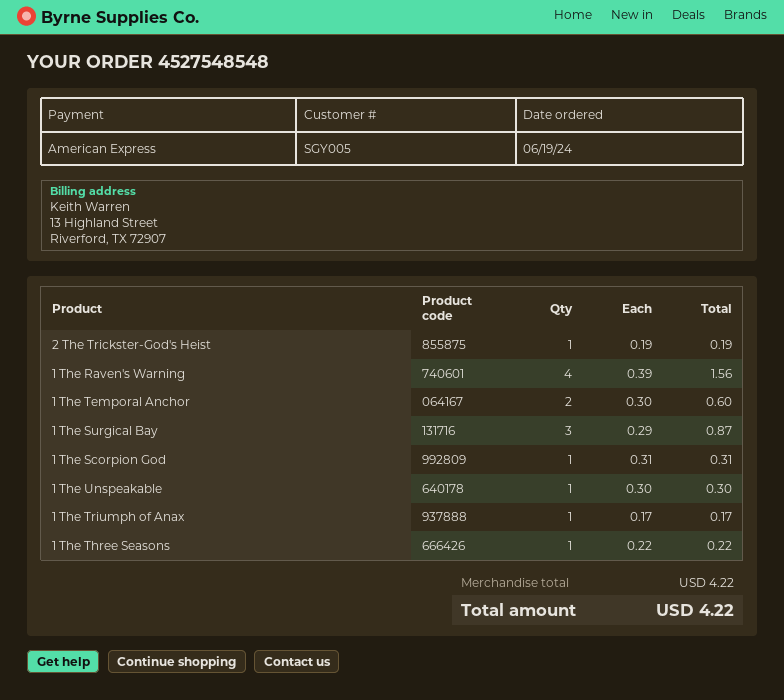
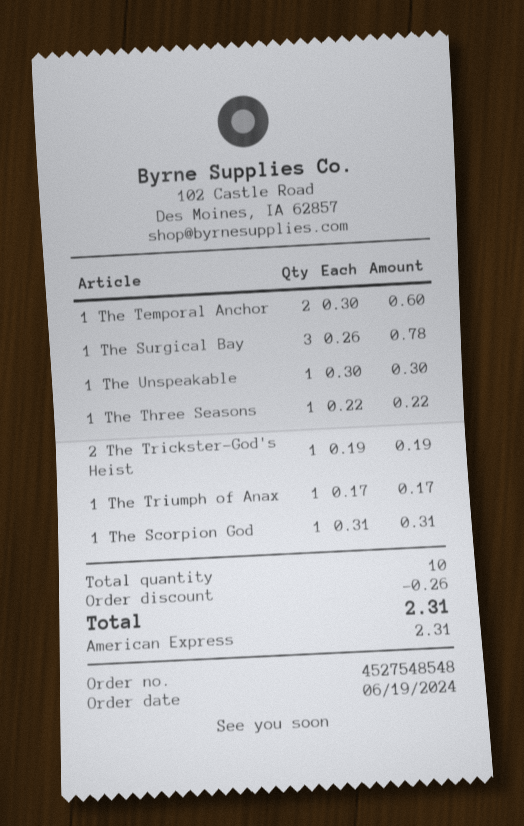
1 The Raven's Warning: 4 x 0.39 = 1.56 -> none
1 The Surgical Bay: 3 x 0.29 = 0.87 -> 3 x 0.26 = 0.78
discount: none -> 0.26
total: 4.22 -> 2.31

